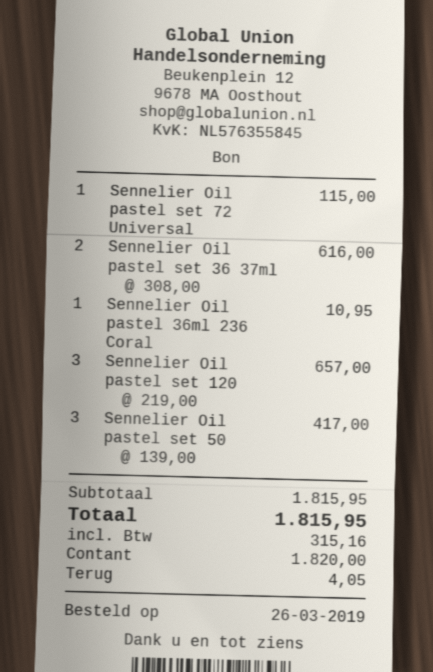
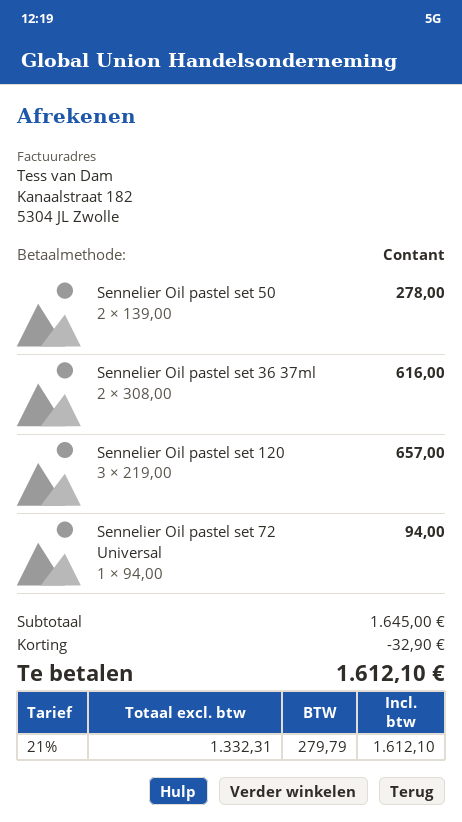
Sennelier Oil pastel set 72 Universal: 1 x 115.00 = 115.00 -> 1 x 94.00 = 94.00
Sennelier Oil pastel 36ml 236 Coral: 1 x 10.95 = 10.95 -> none
Sennelier Oil pastel set 50: 3 x 139.00 = 417.00 -> 2 x 139.00 = 278.00
subtotal: 1815.95 -> 1645.00
discount: none -> 32.90
tax: 315.16 -> 279.79
total: 1815.95 -> 1612.10

